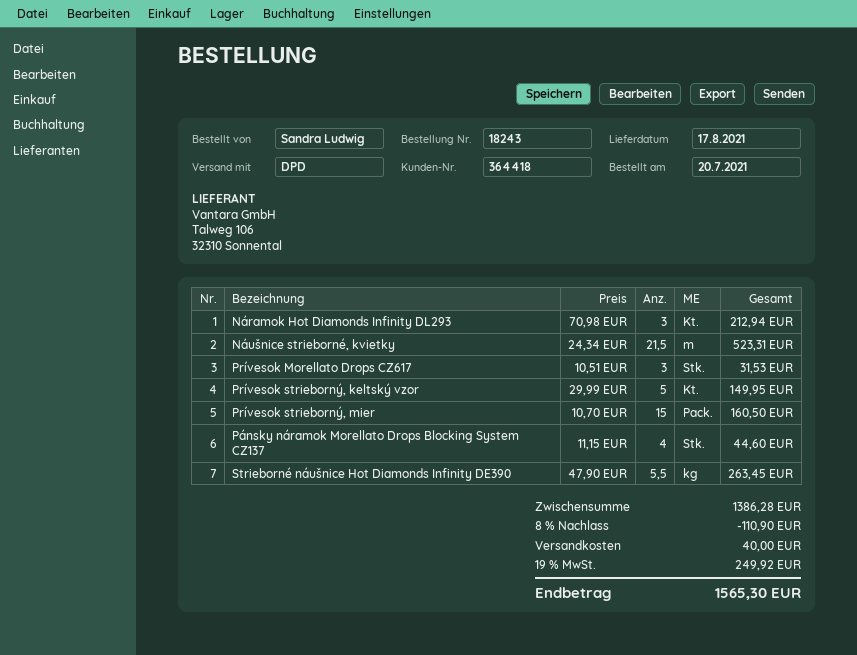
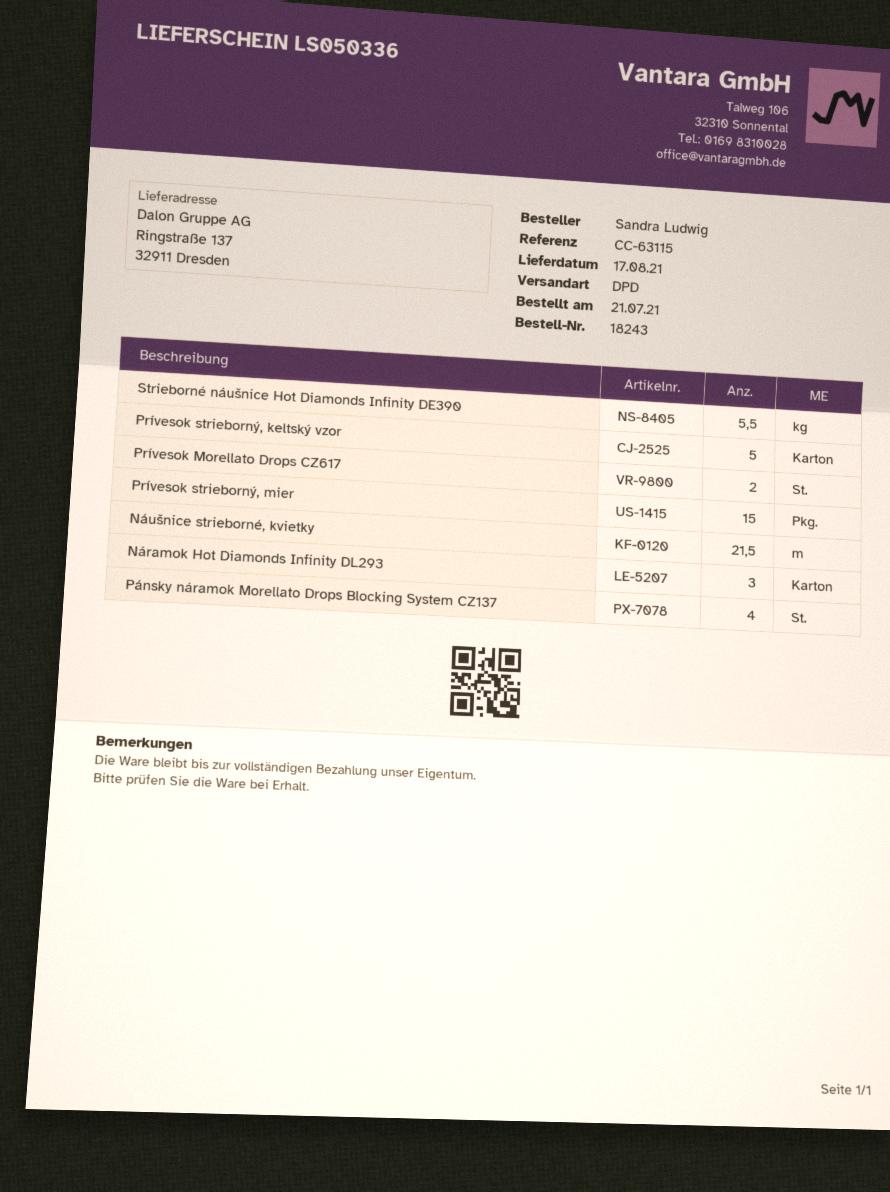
order date: 2021-07-20 -> 2021-07-21
Prívesok Morellato Drops CZ617: 3 -> 2

